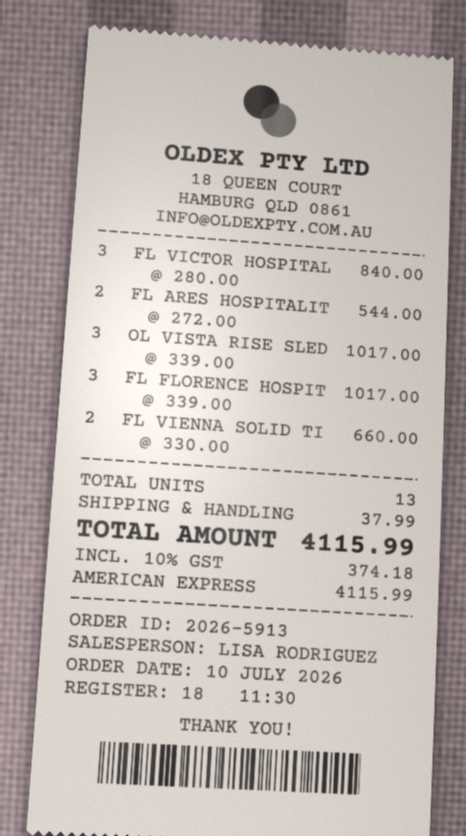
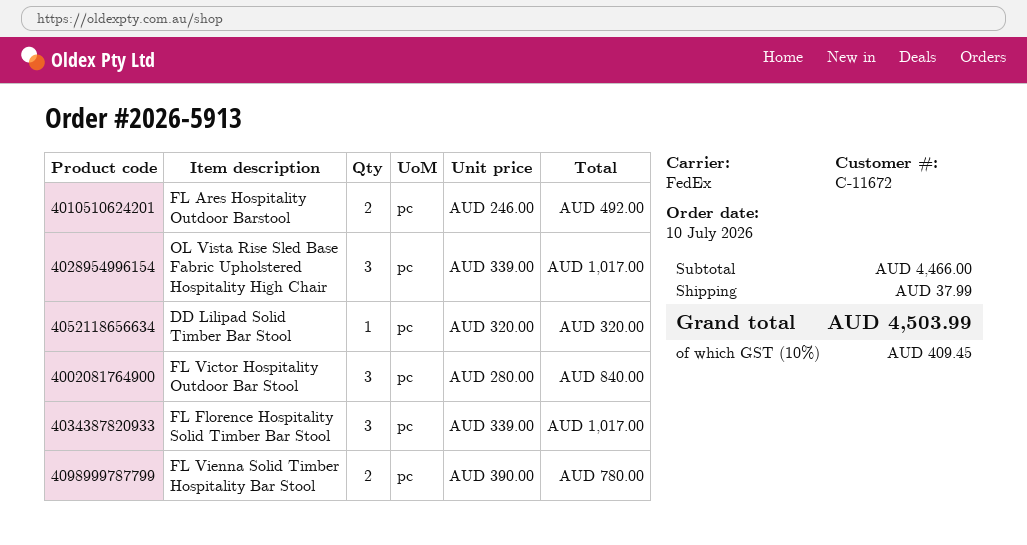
FL ARES HOSPITALIT: 2 x 272.00 = 544.00 -> 2 x 246.00 = 492.00
FL VIENNA SOLID TI: 2 x 330.00 = 660.00 -> 2 x 390.00 = 780.00
DD Lilipad Solid Timber Bar Stool: none -> 1 x 320.00 = 320.00
tax: 10% = 374.18 -> 10% = 409.45
total: 4115.99 -> 4503.99

